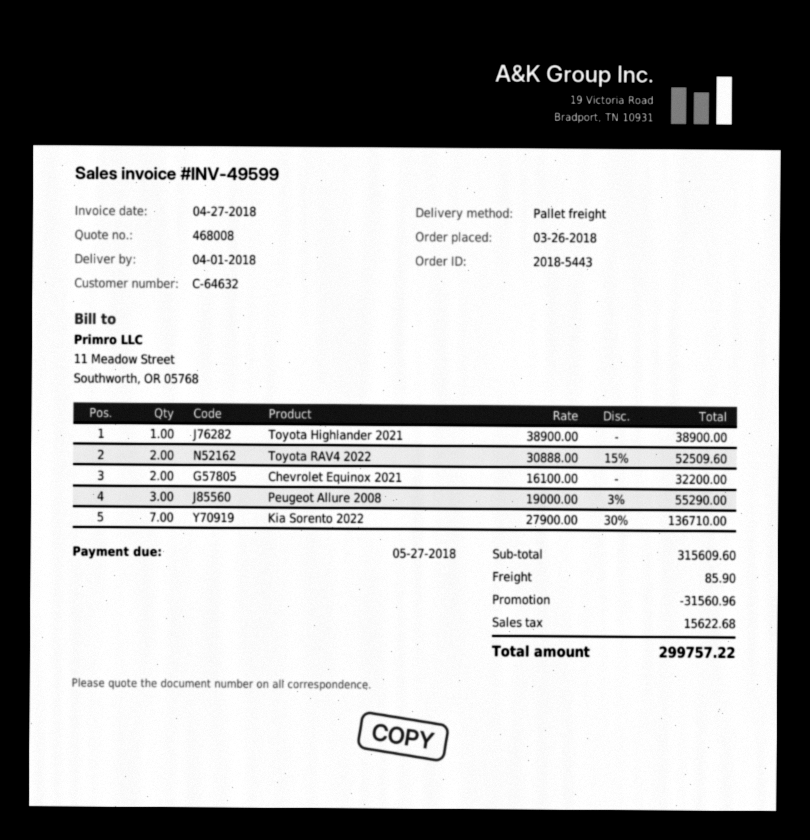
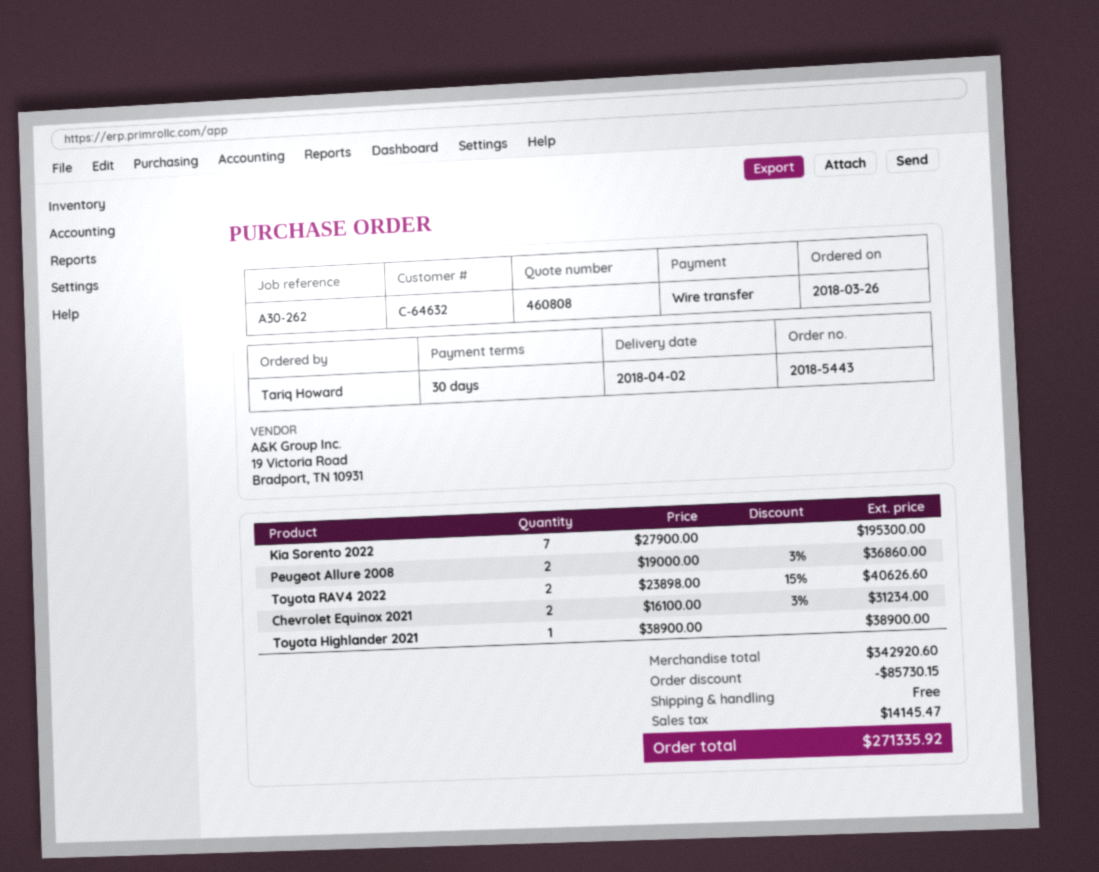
quote number: 468008 -> 460808
delivery date: 2018-04-01 -> 2018-04-02
Toyota RAV4 2022: 2 x 30888.00 - 15% = 52509.60 -> 2 x 23898.00 - 15% = 40626.60
Chevrolet Equinox 2021: 2 x 16100.00 = 32200.00 -> 2 x 16100.00 - 3% = 31234.00
Peugeot Allure 2008: 3 x 19000.00 - 3% = 55290.00 -> 2 x 19000.00 - 3% = 36860.00
Kia Sorento 2022: 7 x 27900.00 - 30% = 136710.00 -> 7 x 27900.00 = 195300.00
subtotal: 315609.60 -> 342920.60
discount: 31560.96 -> 85730.15
shipping: 85.90 -> 0.00
tax: 15622.68 -> 14145.47
total: 299757.22 -> 271335.92

